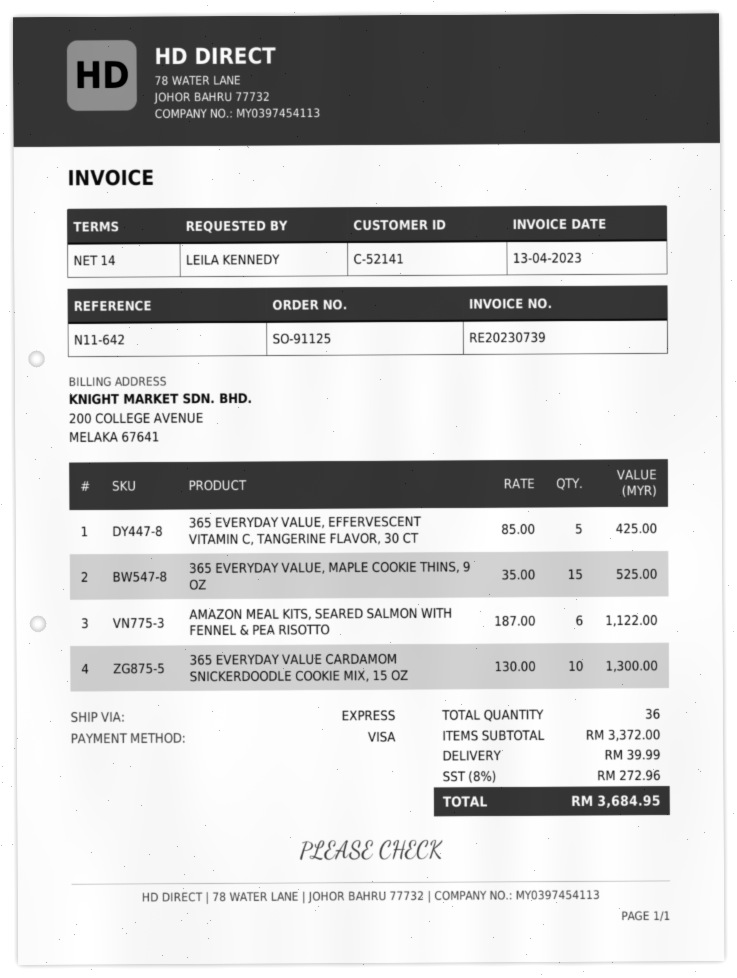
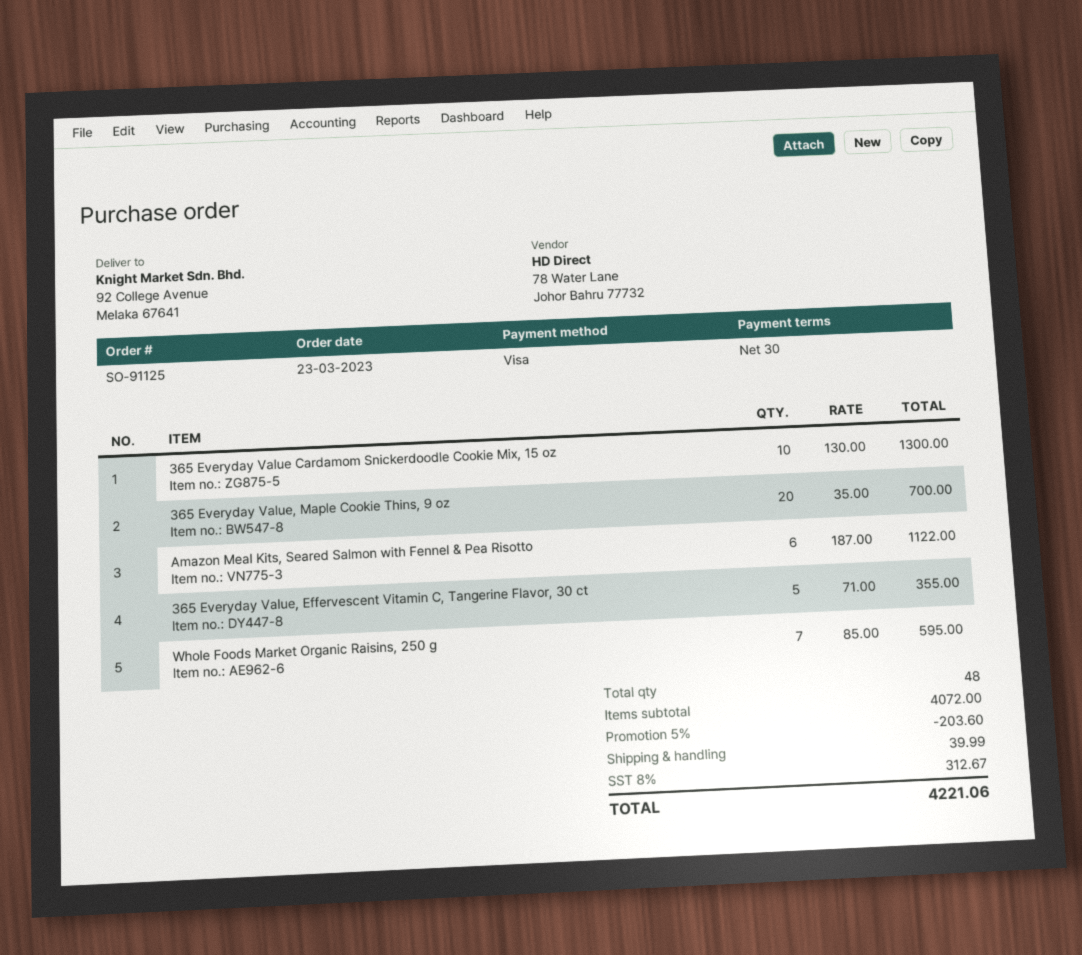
payment terms: 14 days -> 30 days
365 EVERYDAY VALUE, EFFERVESCENT VITAMIN C, TANGERINE FLAVOR, 30 CT: 5 x 85.00 = 425.00 -> 5 x 71.00 = 355.00
365 EVERYDAY VALUE, MAPLE COOKIE THINS, 9 OZ: 15 x 35.00 = 525.00 -> 20 x 35.00 = 700.00
Whole Foods Market Organic Raisins, 250 g: none -> 7 x 85.00 = 595.00
total quantity: 36 -> 48
subtotal: 3372.00 -> 4072.00
discount: none -> 5% = 203.60
tax: 8% = 272.96 -> 8% = 312.67
total: 3684.95 -> 4221.06

